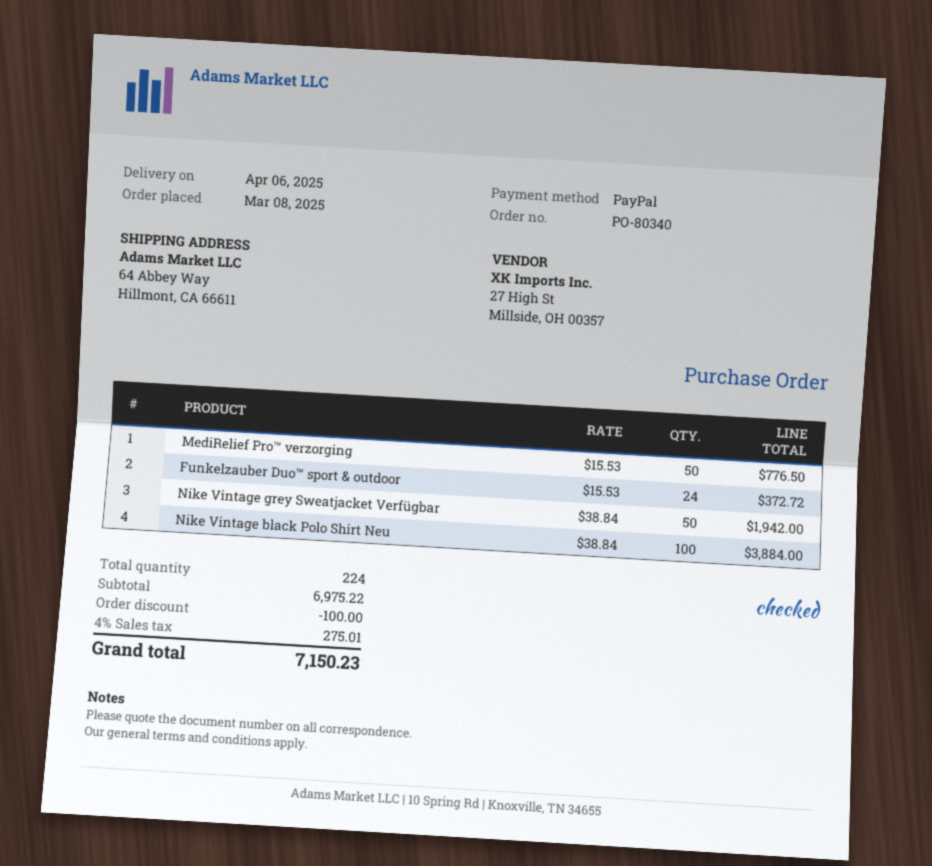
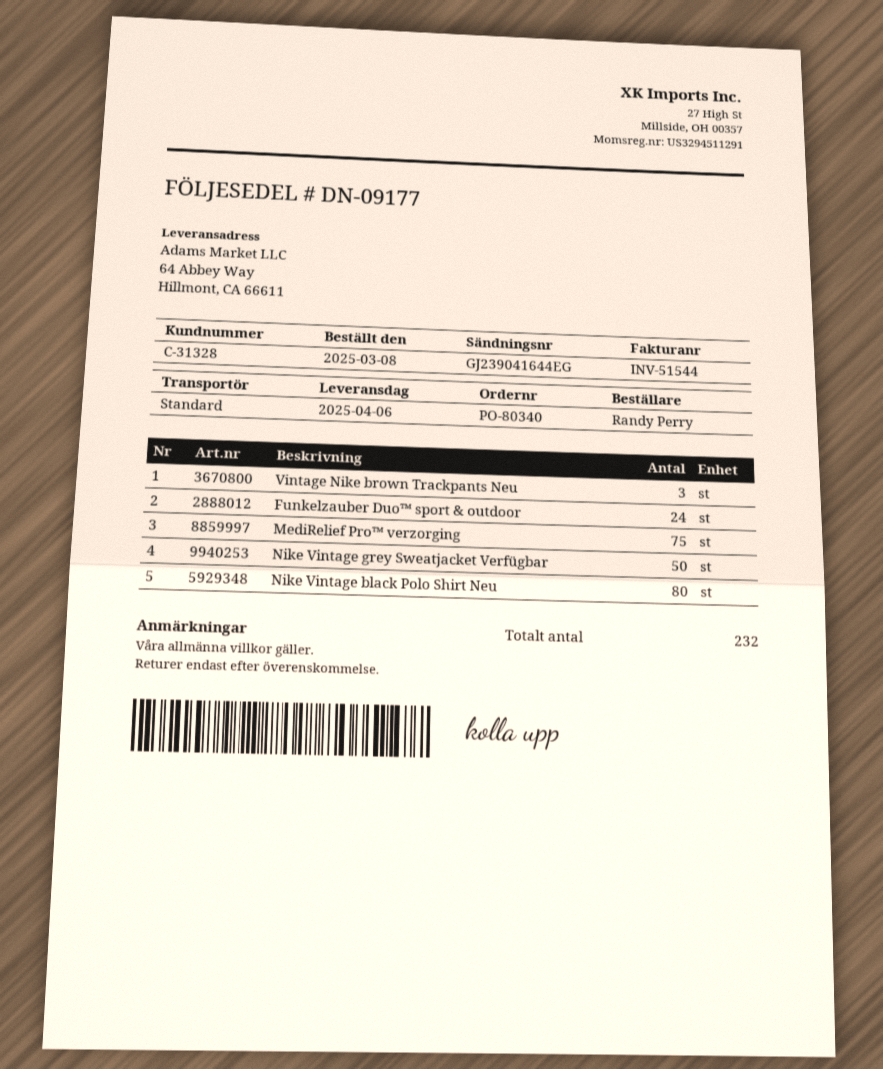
MediRelief Pro™ verzorging: 50 -> 75
Nike Vintage black Polo Shirt Neu: 100 -> 80
Vintage Nike brown Trackpants Neu: none -> 3
total quantity: 224 -> 232

